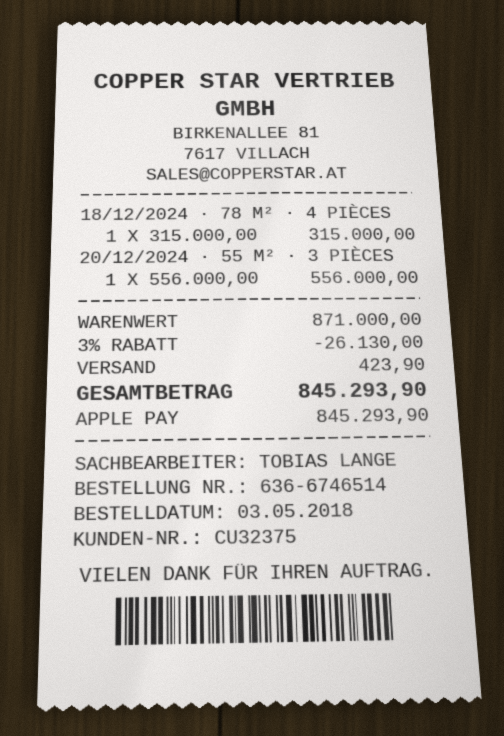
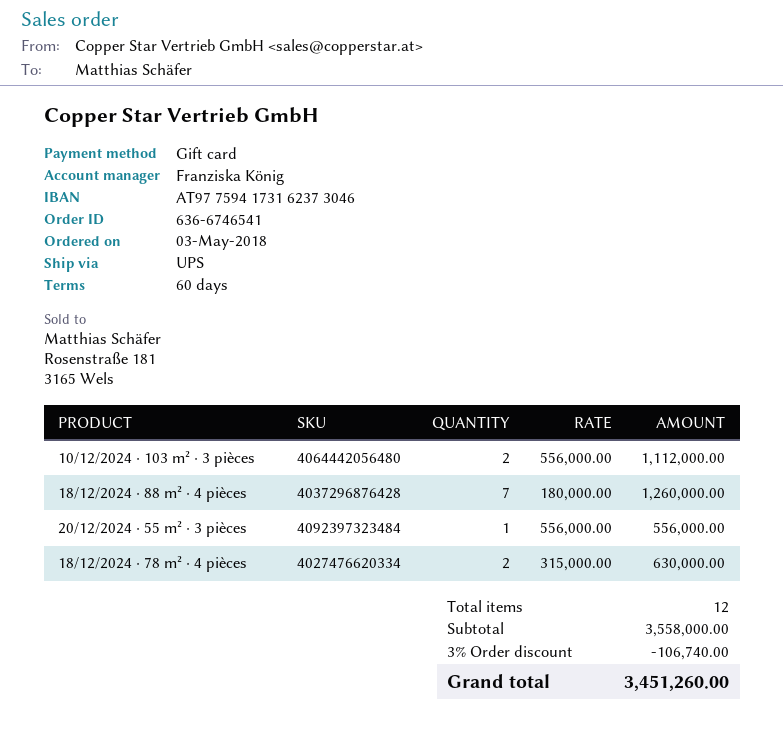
order number: 636-6746514 -> 636-6746541
sales rep: TOBIAS LANGE -> Franziska König
payment method: Apple Pay -> gift card
18/12/2024 · 78 M² · 4 PIÈCES: 1 x 315000.00 = 315000.00 -> 2 x 315000.00 = 630000.00
10/12/2024 · 103 m² · 3 pièces: none -> 2 x 556000.00 = 1112000.00
18/12/2024 · 88 m² · 4 pièces: none -> 7 x 180000.00 = 1260000.00
subtotal: 871000.00 -> 3558000.00
discount: 3% = 26130.00 -> 3% = 106740.00
shipping: 423.90 -> none
total: 845293.90 -> 3451260.00

